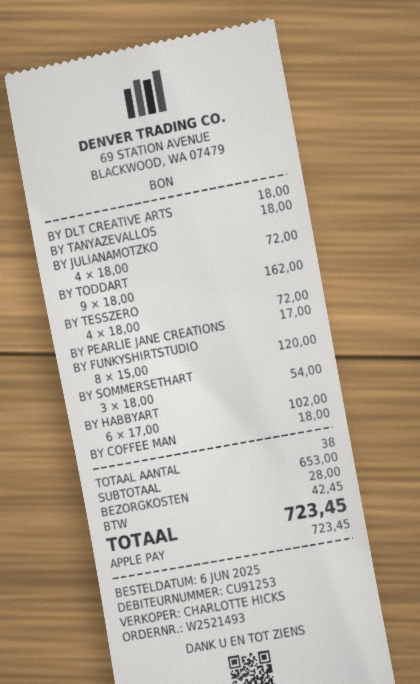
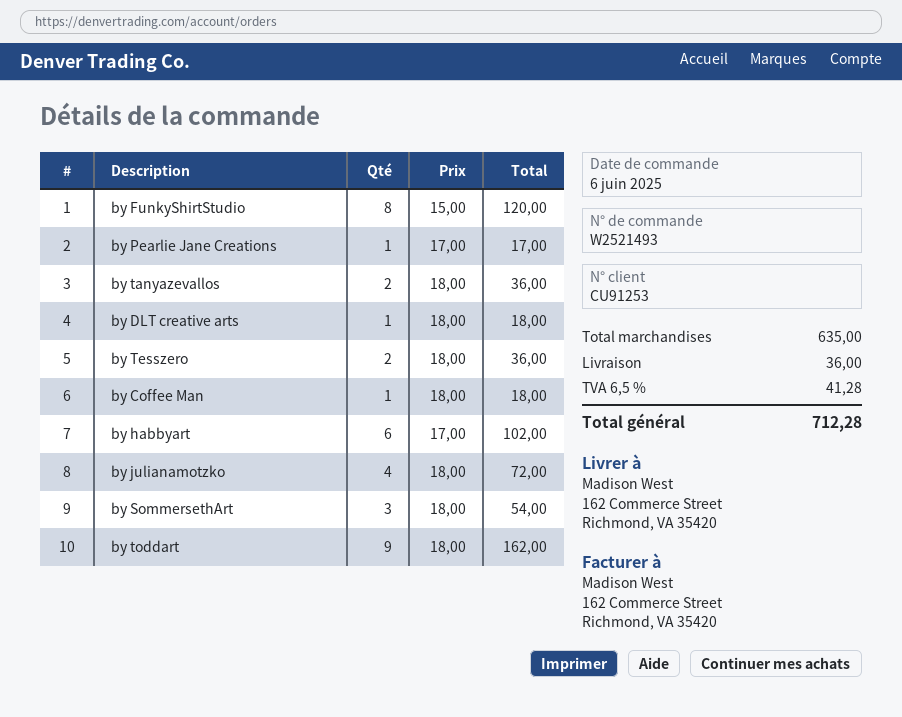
BY TANYAZEVALLOS: 1 x 18.00 = 18.00 -> 2 x 18.00 = 36.00
BY TESSZERO: 4 x 18.00 = 72.00 -> 2 x 18.00 = 36.00
subtotal: 653.00 -> 635.00
shipping: 28.00 -> 36.00
tax: 42.45 -> 41.28
total: 723.45 -> 712.28

